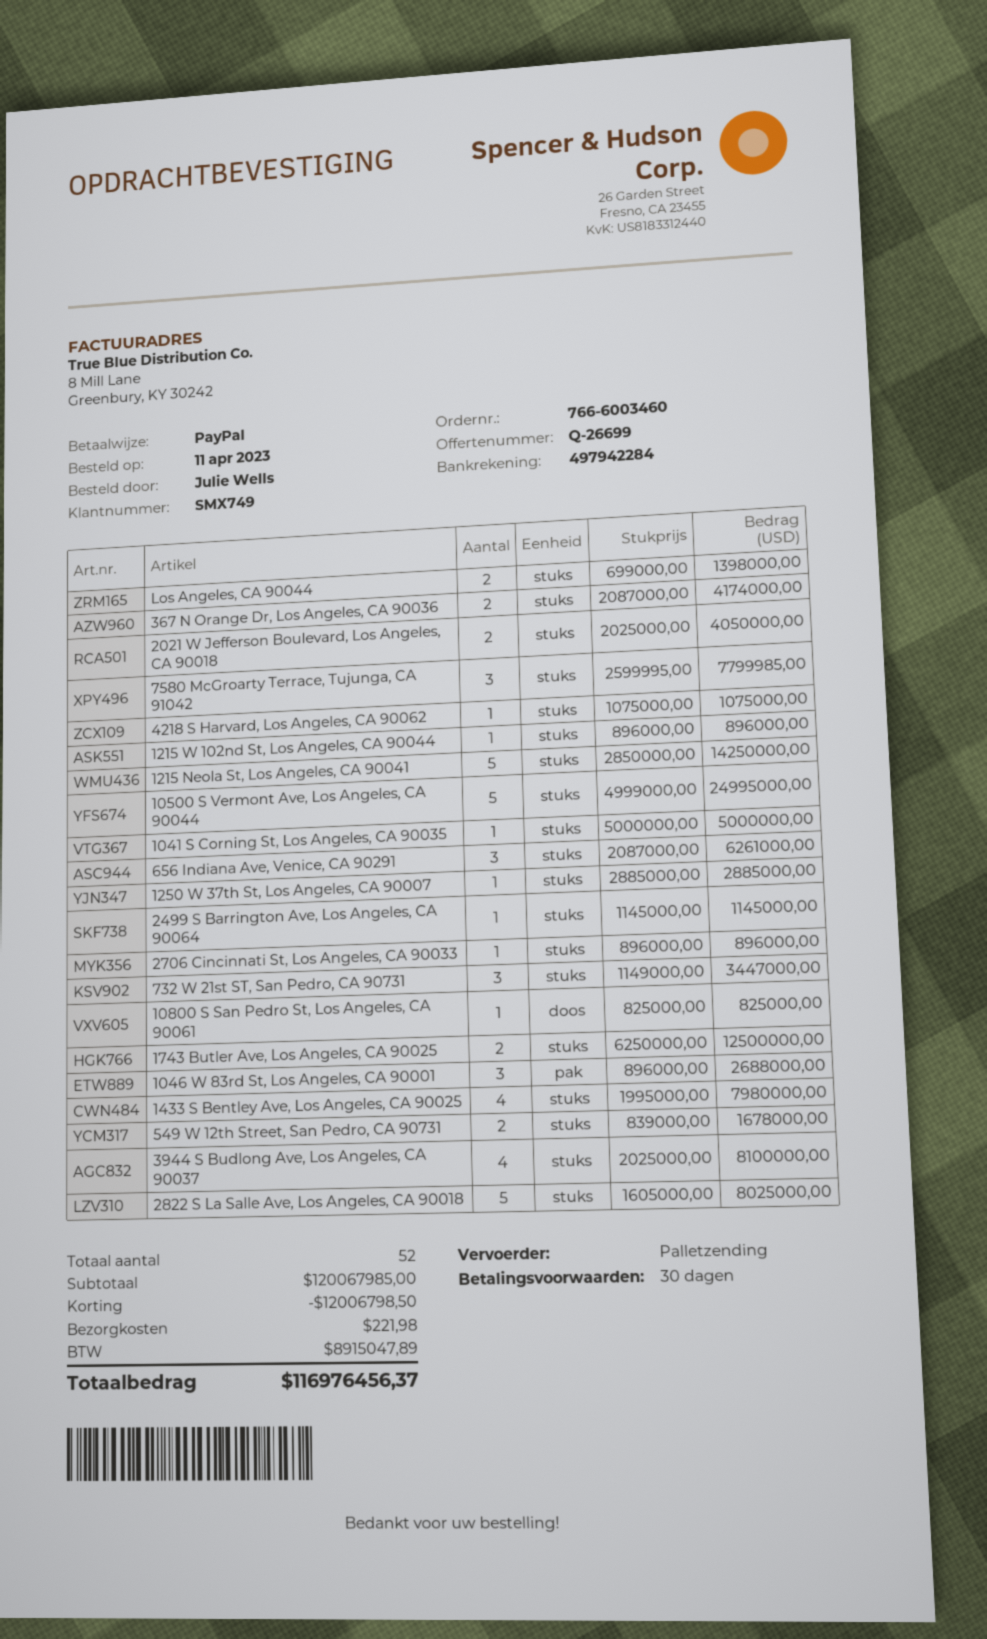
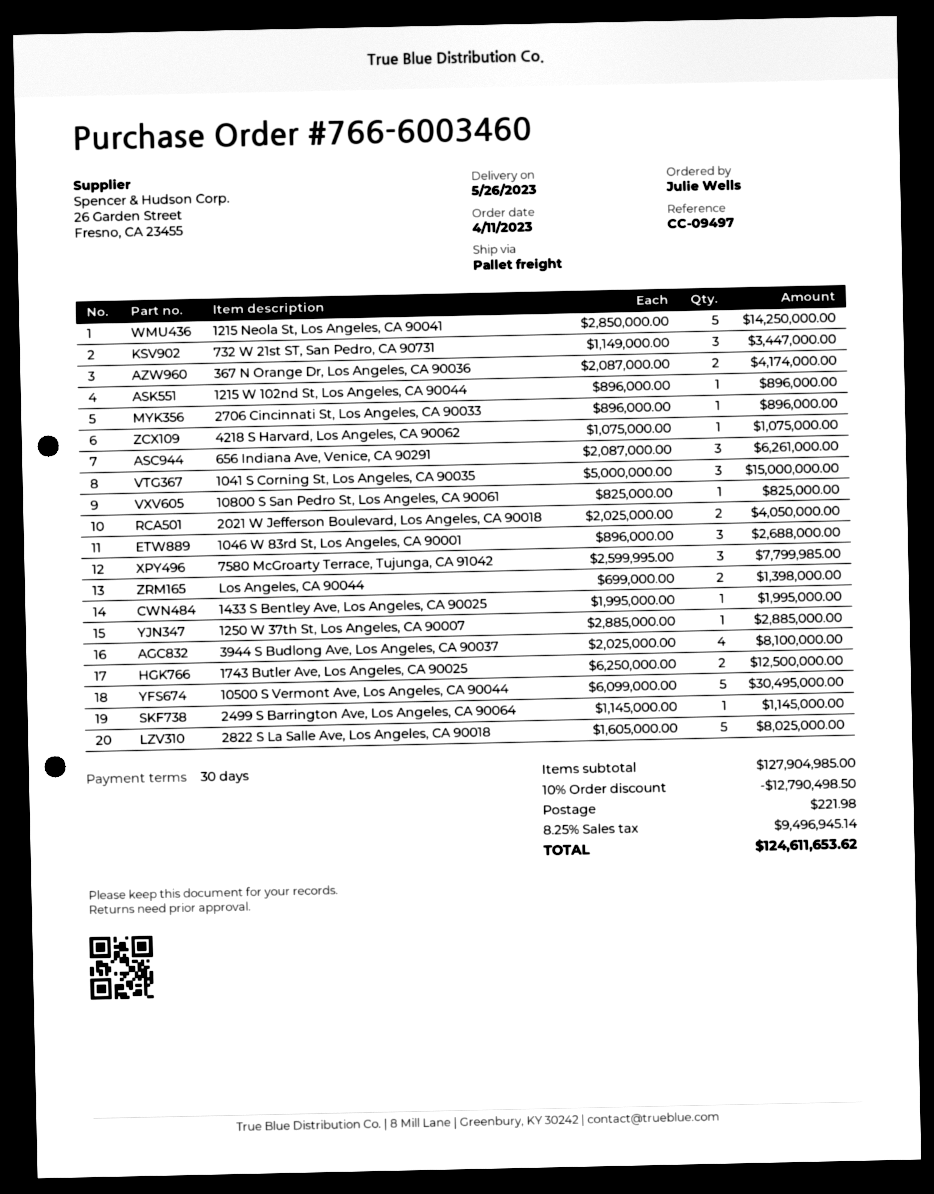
10500 S Vermont Ave, Los Angeles, CA 90044: 5 x 4999000.00 = 24995000.00 -> 5 x 6099000.00 = 30495000.00
1041 S Corning St, Los Angeles, CA 90035: 1 x 5000000.00 = 5000000.00 -> 3 x 5000000.00 = 15000000.00
1433 S Bentley Ave, Los Angeles, CA 90025: 4 x 1995000.00 = 7980000.00 -> 1 x 1995000.00 = 1995000.00
549 W 12th Street, San Pedro, CA 90731: 2 x 839000.00 = 1678000.00 -> none
subtotal: 120067985.00 -> 127904985.00
discount: 12006798.50 -> 12790498.50
tax: 8915047.89 -> 9496945.14
total: 116976456.37 -> 124611653.62

